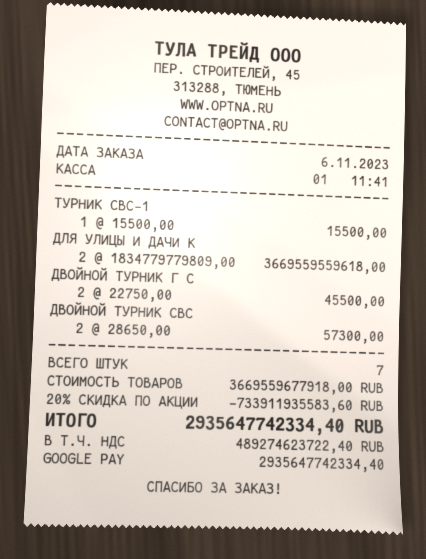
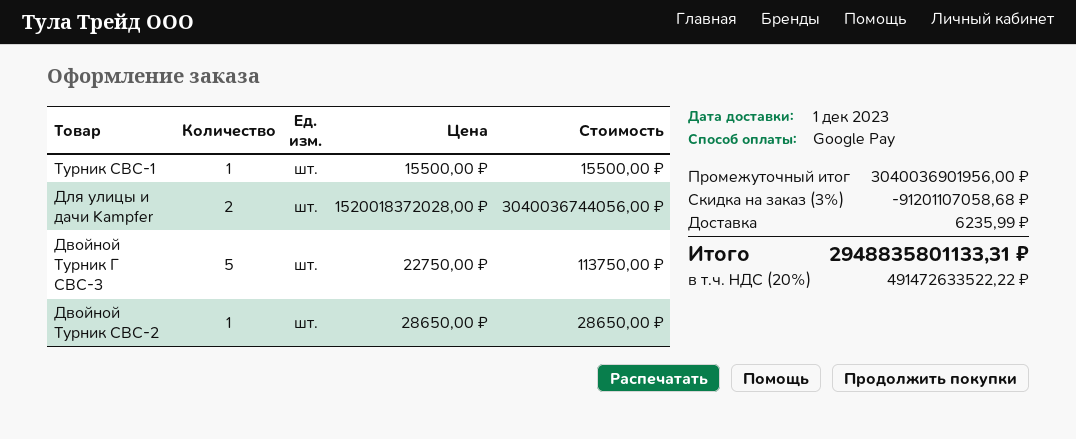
ДЛЯ УЛИЦЫ И ДАЧИ K: 2 x 1834779779809.00 = 3669559559618.00 -> 2 x 1520018372028.00 = 3040036744056.00
ДВОЙНОЙ ТУРНИК Г С: 2 x 22750.00 = 45500.00 -> 5 x 22750.00 = 113750.00
ДВОЙНОЙ ТУРНИК СВС: 2 x 28650.00 = 57300.00 -> 1 x 28650.00 = 28650.00
subtotal: 3669559677918.00 -> 3040036901956.00
discount: 20% = 733911935583.60 -> 3% = 91201107058.68
shipping: none -> 6235.99
tax: 489274623722.40 -> 491472633522.22
total: 2935647742334.40 -> 2948835801133.31

